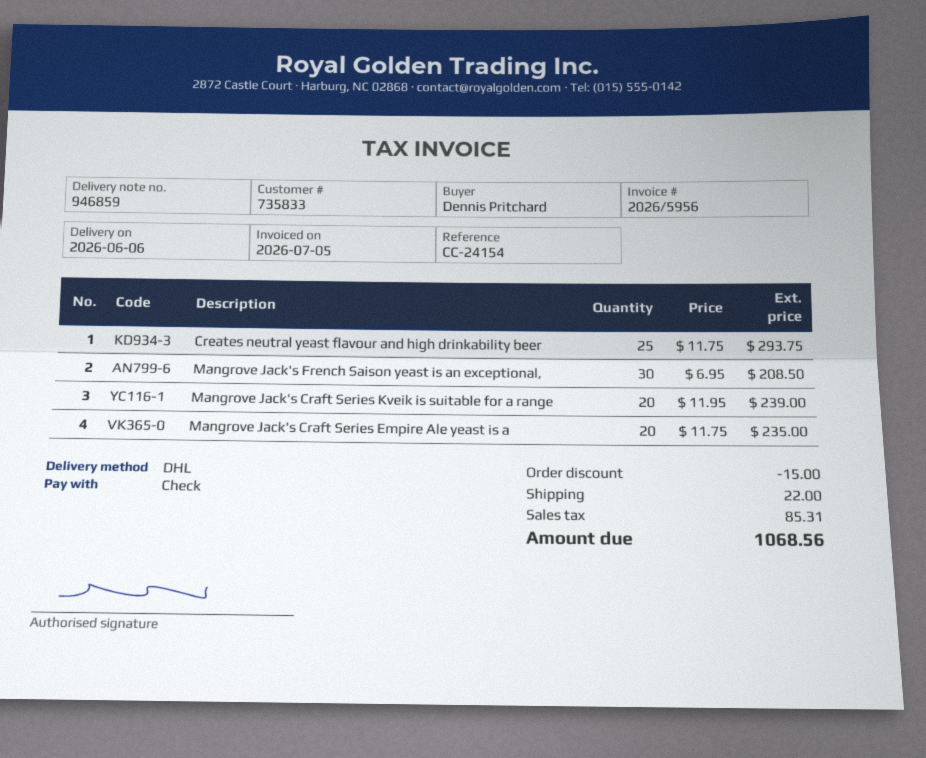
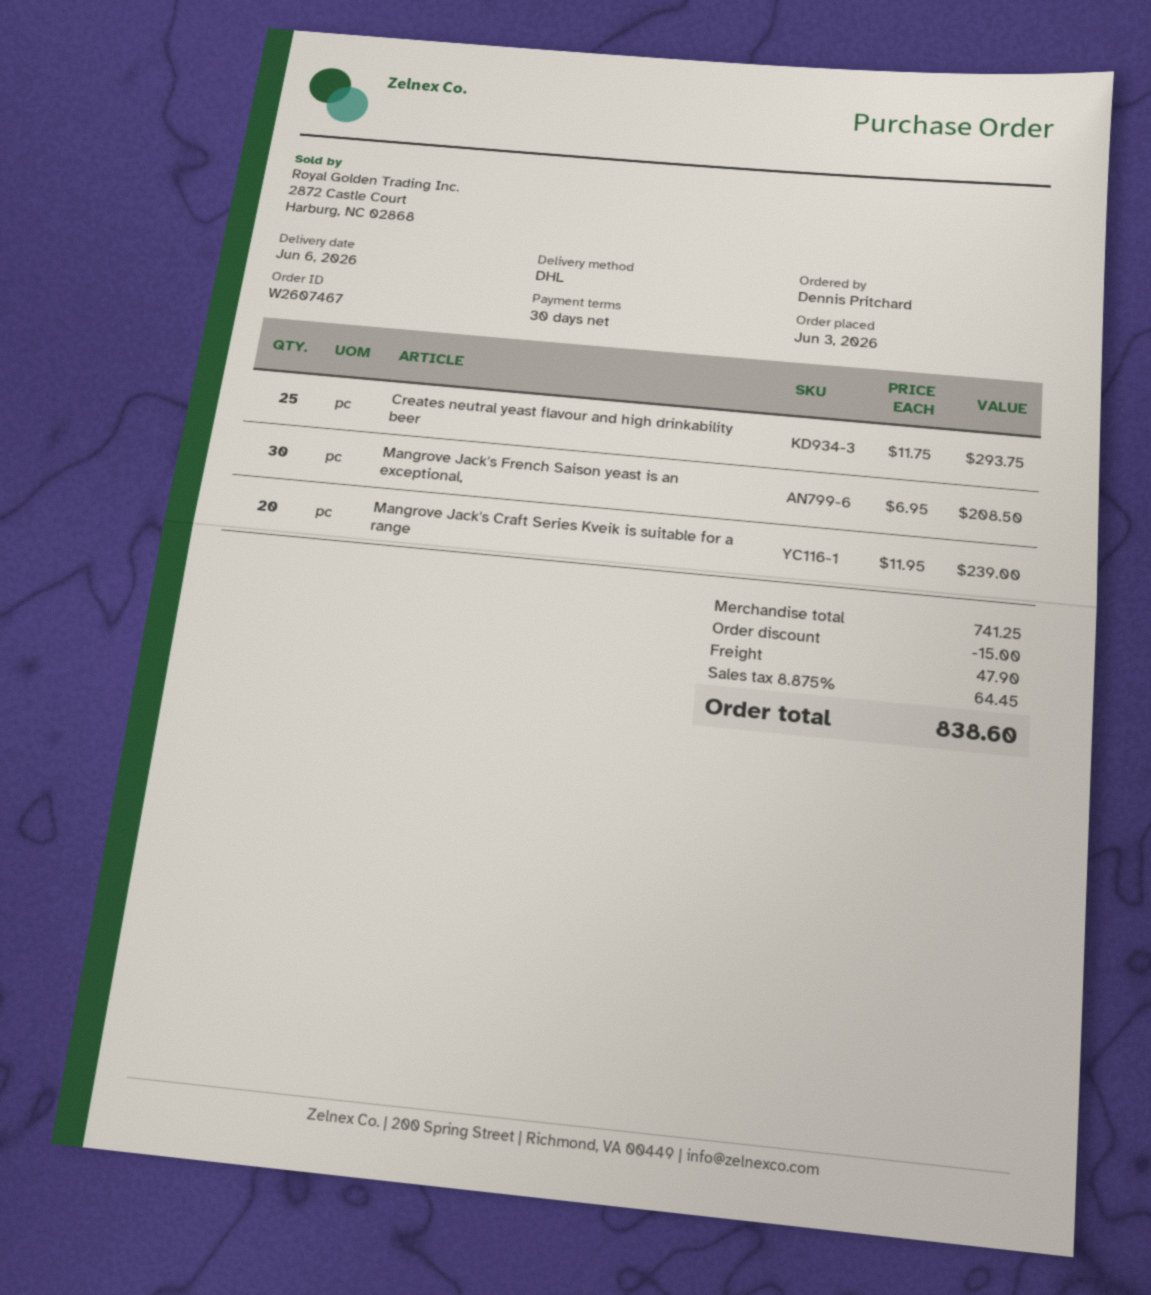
Mangrove Jack's Craft Series Empire Ale yeast is a: 20 x 11.75 = 235.00 -> none
shipping: 22.00 -> 47.90
tax: 85.31 -> 64.45
total: 1068.56 -> 838.60

